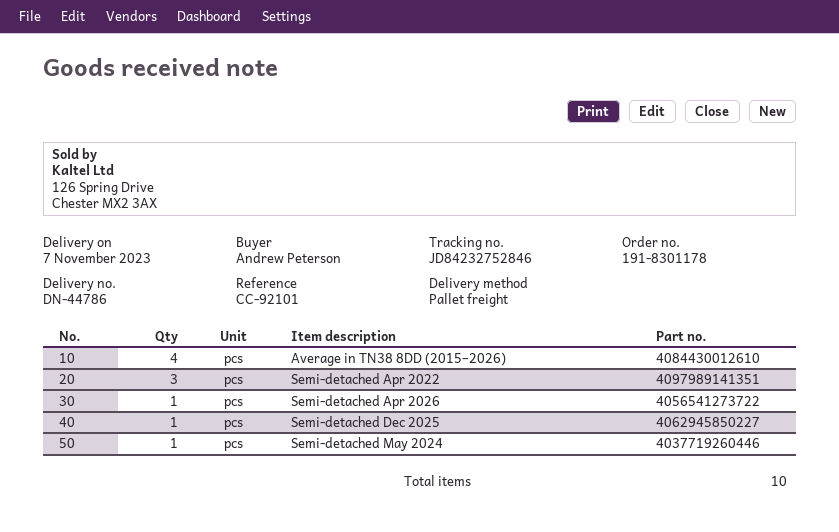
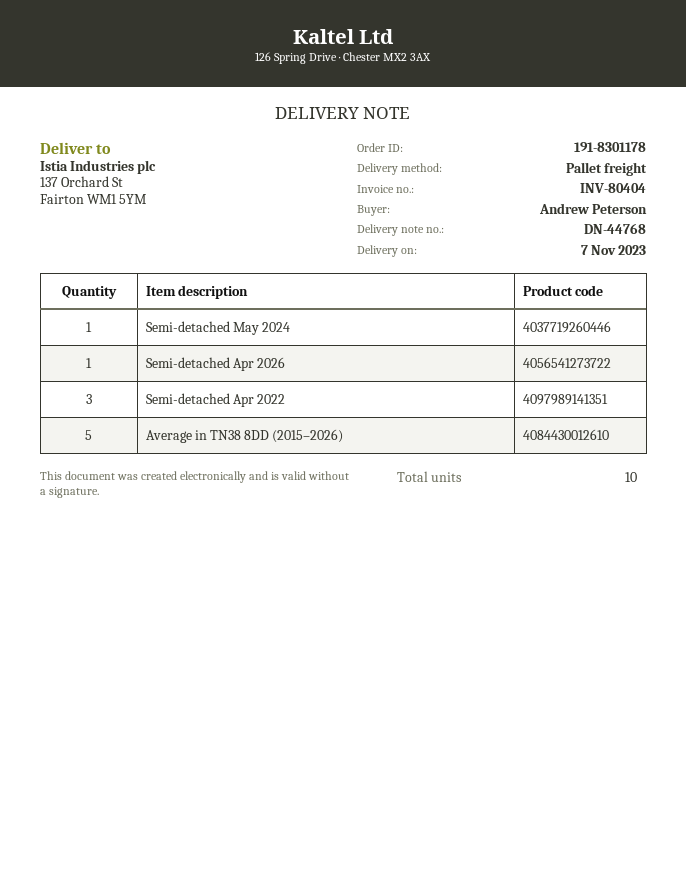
delivery note number: DN-44786 -> DN-44768
Average in TN38 8DD (2015–2026): 4 -> 5
Semi-detached Dec 2025: 1 -> none

